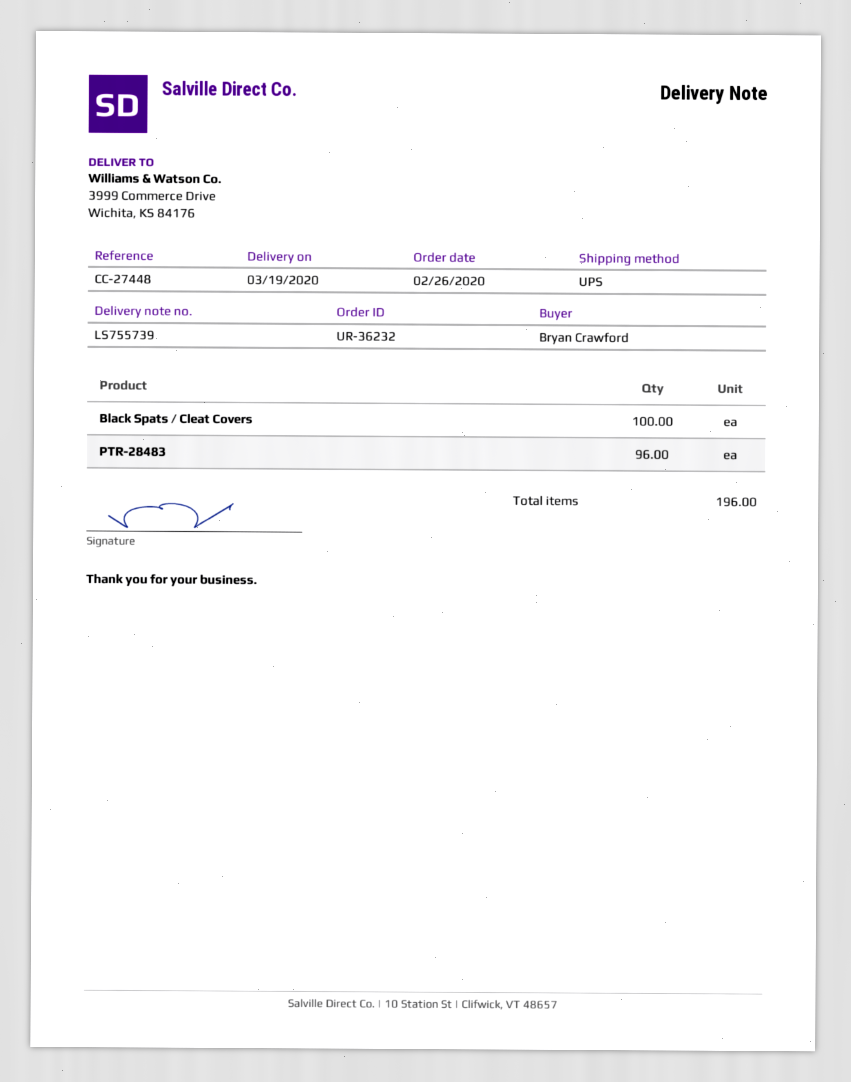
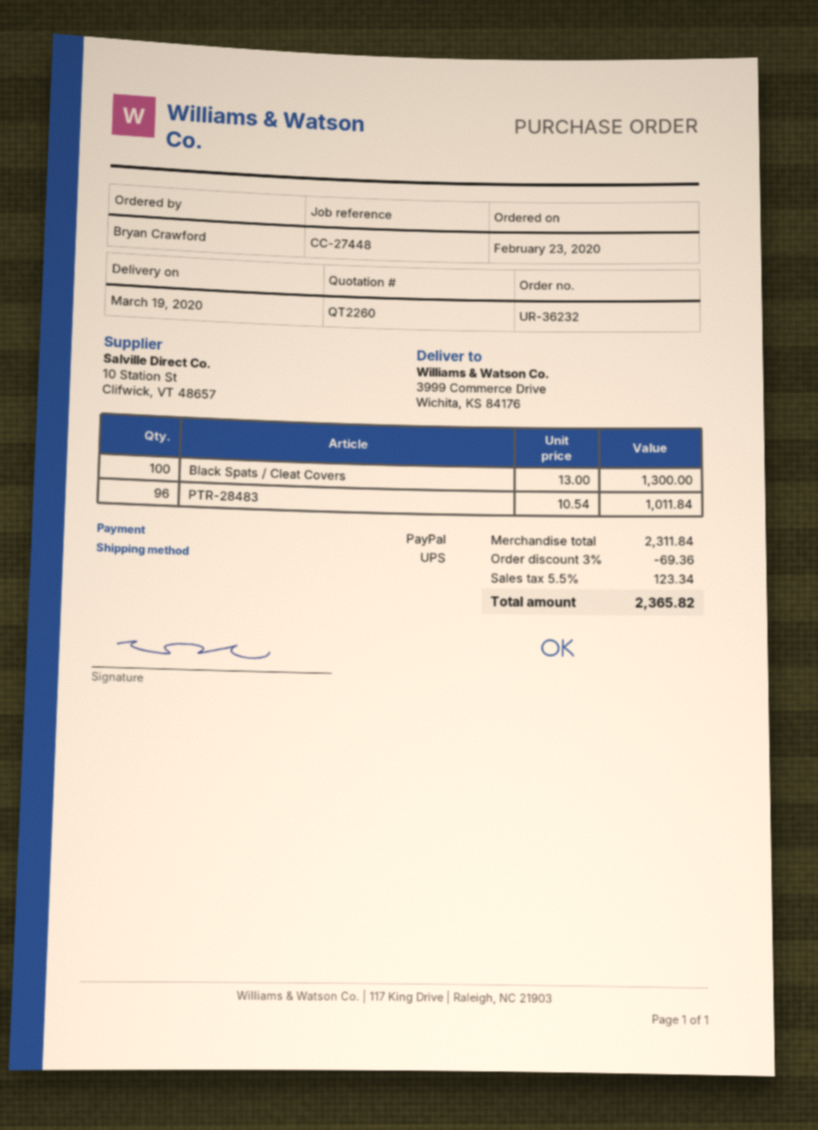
order date: 2020-02-26 -> 2020-02-23

